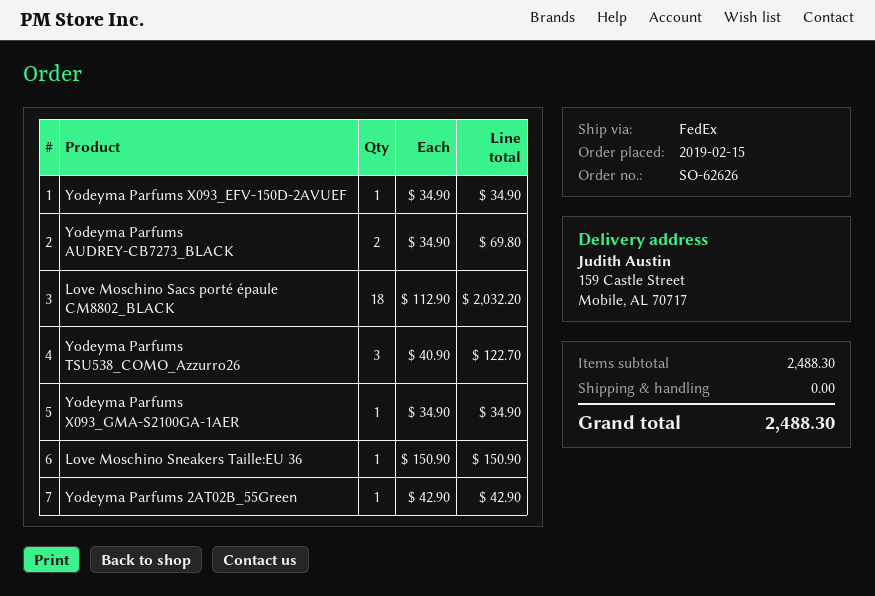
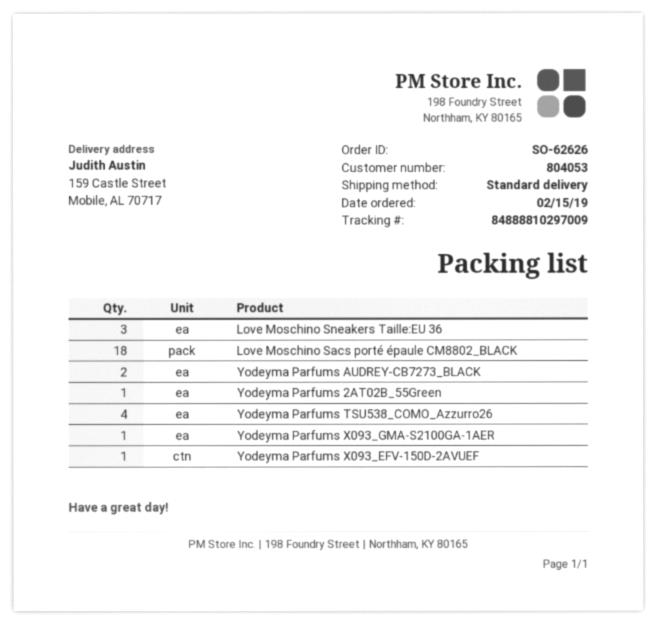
shipping method: FedEx -> standard
Yodeyma Parfums TSU538_COMO_Azzurro26: 3 -> 4
Love Moschino Sneakers Taille:EU 36: 1 -> 3

